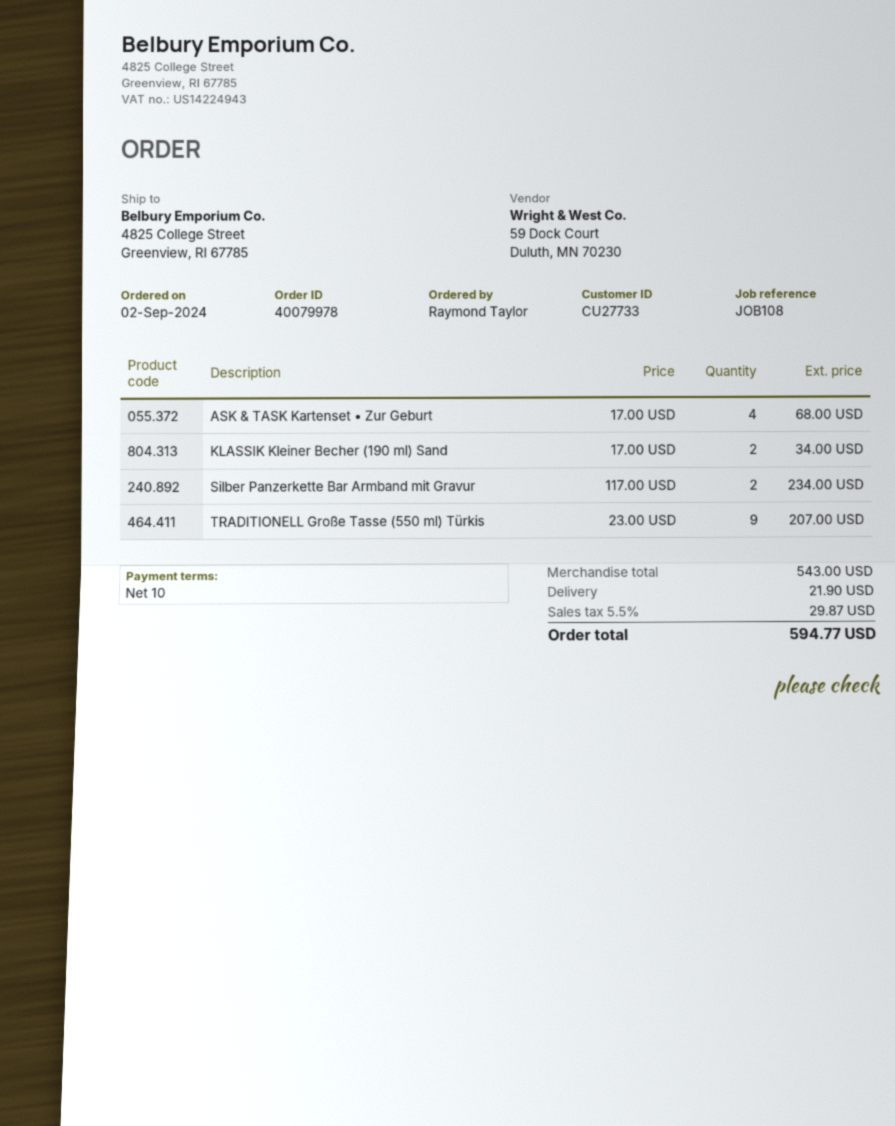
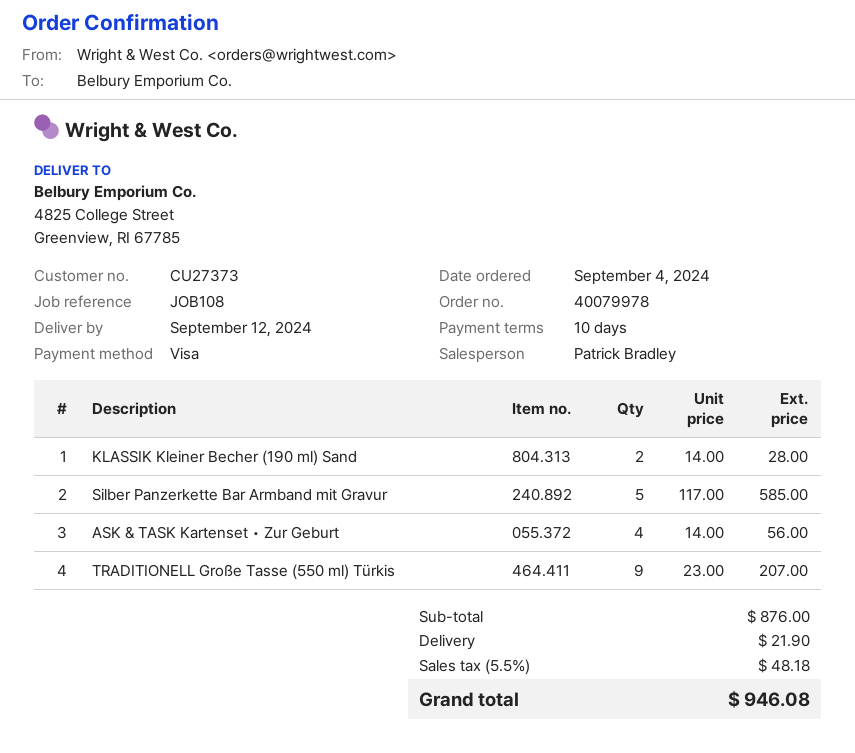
order date: 2024-09-02 -> 2024-09-04
customer number: CU27733 -> CU27373
ASK & TASK Kartenset • Zur Geburt: 4 x 17.00 = 68.00 -> 4 x 14.00 = 56.00
KLASSIK Kleiner Becher (190 ml) Sand: 2 x 17.00 = 34.00 -> 2 x 14.00 = 28.00
Silber Panzerkette Bar Armband mit Gravur: 2 x 117.00 = 234.00 -> 5 x 117.00 = 585.00
subtotal: 543.00 -> 876.00
tax: 5.5% = 29.87 -> 5.5% = 48.18
total: 594.77 -> 946.08

